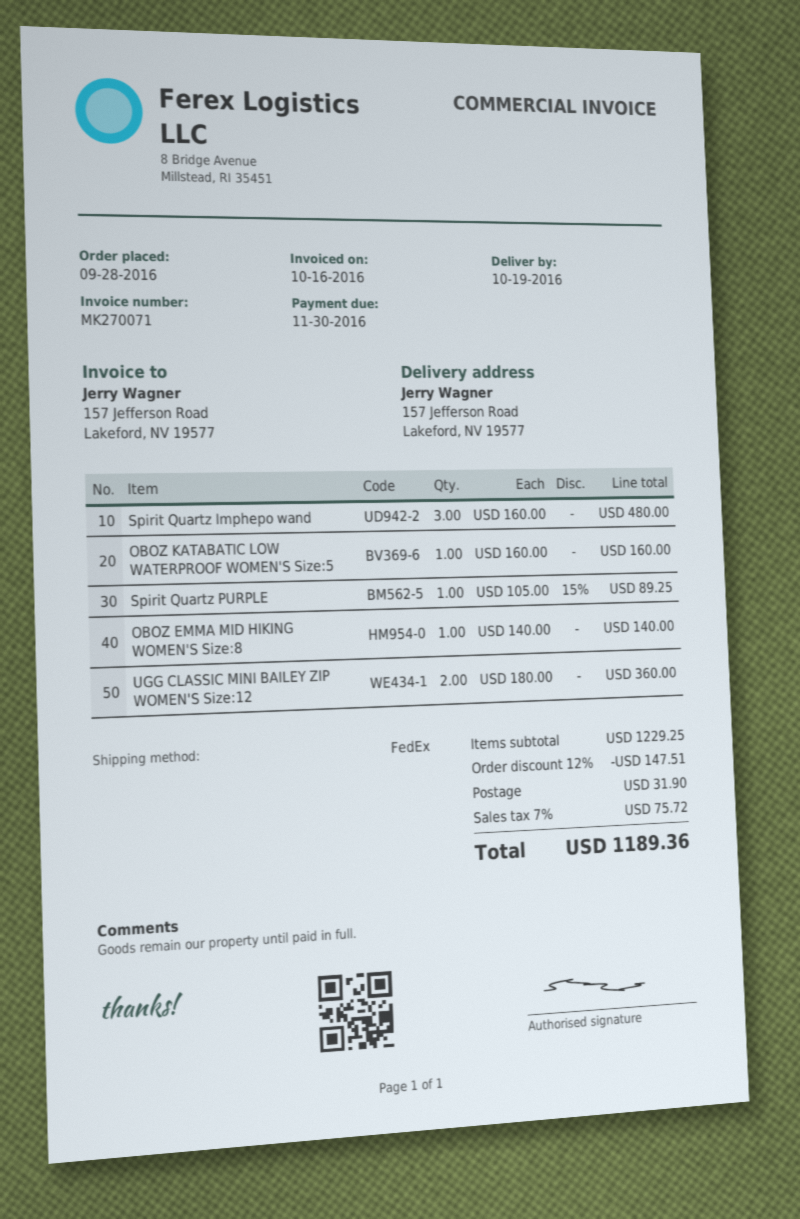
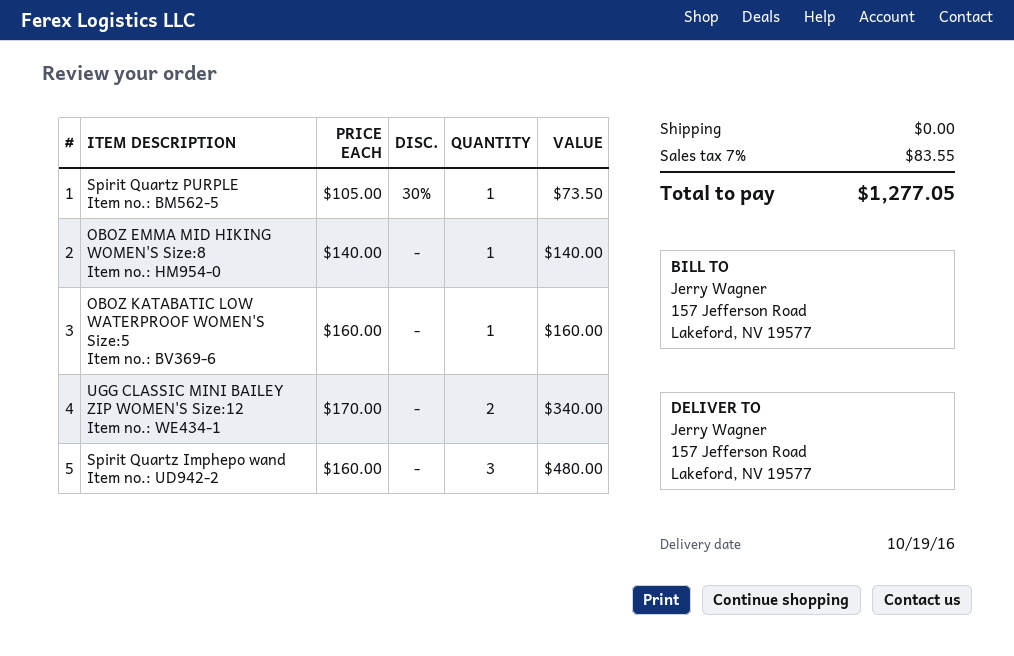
Spirit Quartz PURPLE: 1 x 105.00 - 15% = 89.25 -> 1 x 105.00 - 30% = 73.50
UGG CLASSIC MINI BAILEY ZIP WOMEN'S Size:12: 2 x 180.00 = 360.00 -> 2 x 170.00 = 340.00
discount: 12% = 147.51 -> none
shipping: 31.90 -> 0.00
tax: 7% = 75.72 -> 7% = 83.55
total: 1189.36 -> 1277.05

